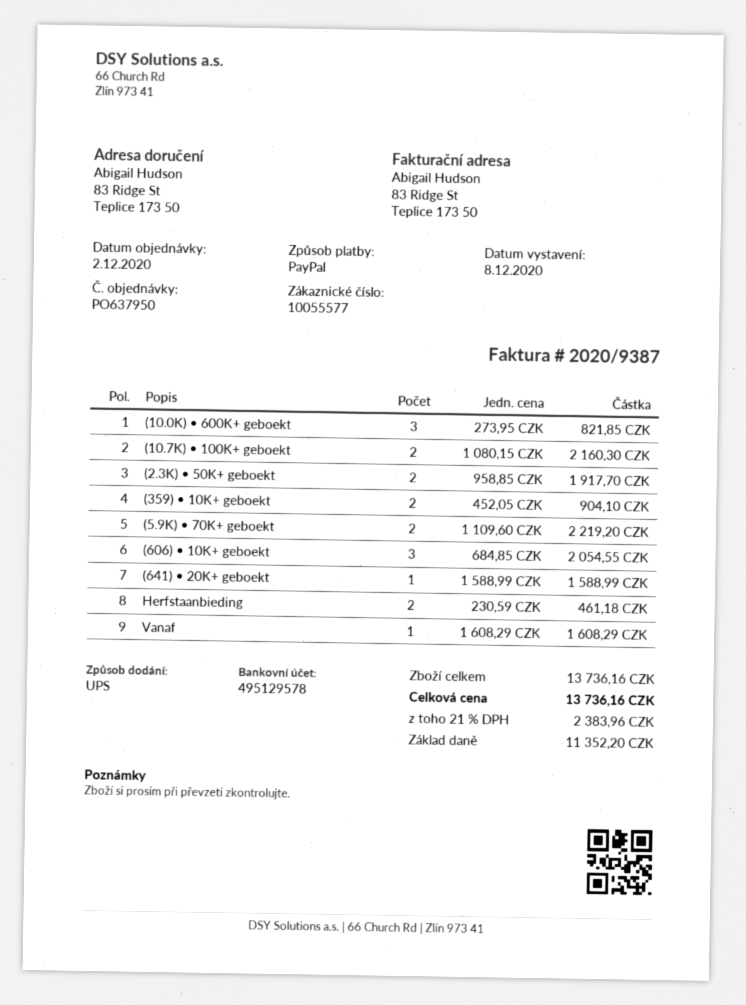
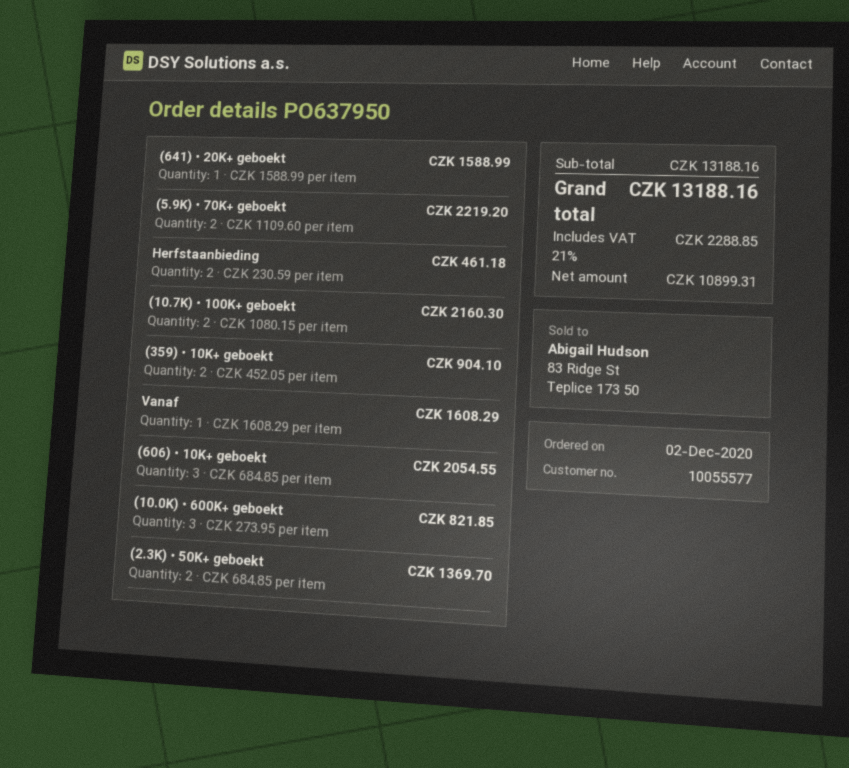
(2.3K) • 50K+ geboekt: 2 x 958.85 = 1917.70 -> 2 x 684.85 = 1369.70
subtotal: 13736.16 -> 13188.16
net: 11352.20 -> 10899.31
tax: 21% = 2383.96 -> 21% = 2288.85
total: 13736.16 -> 13188.16

